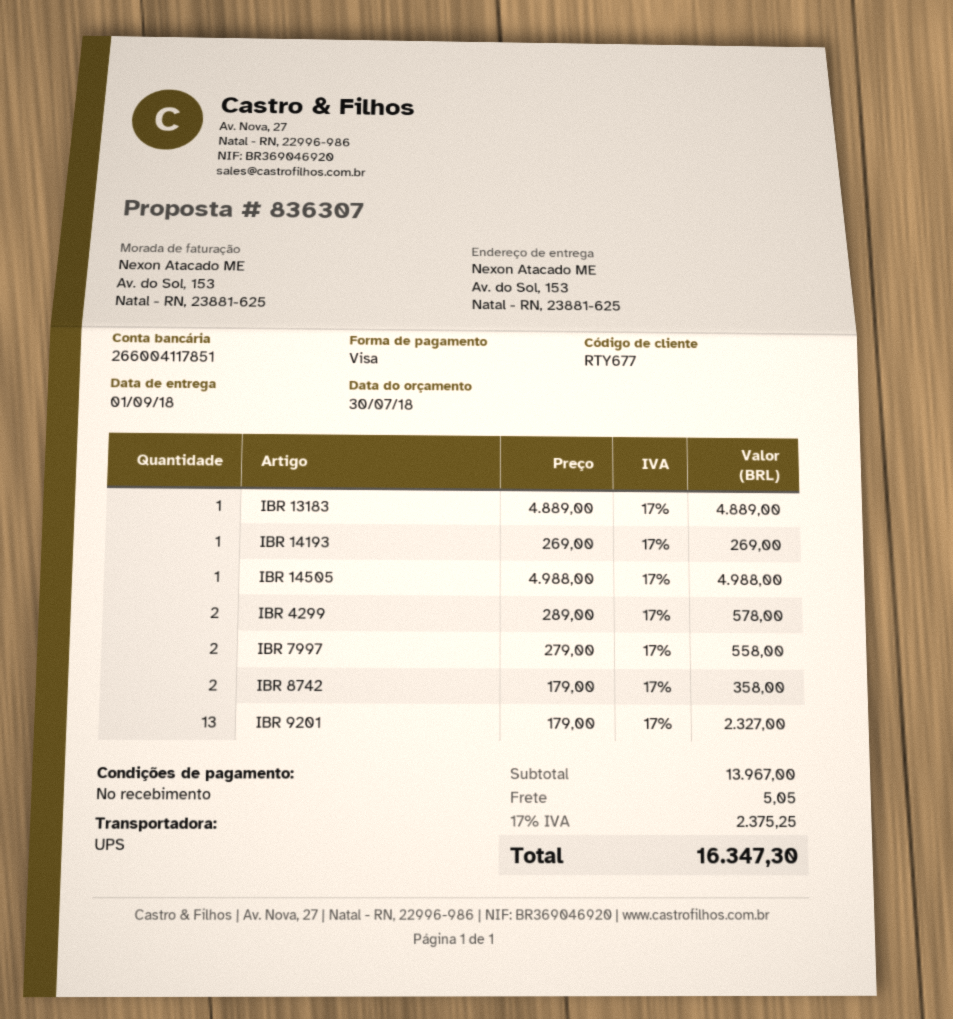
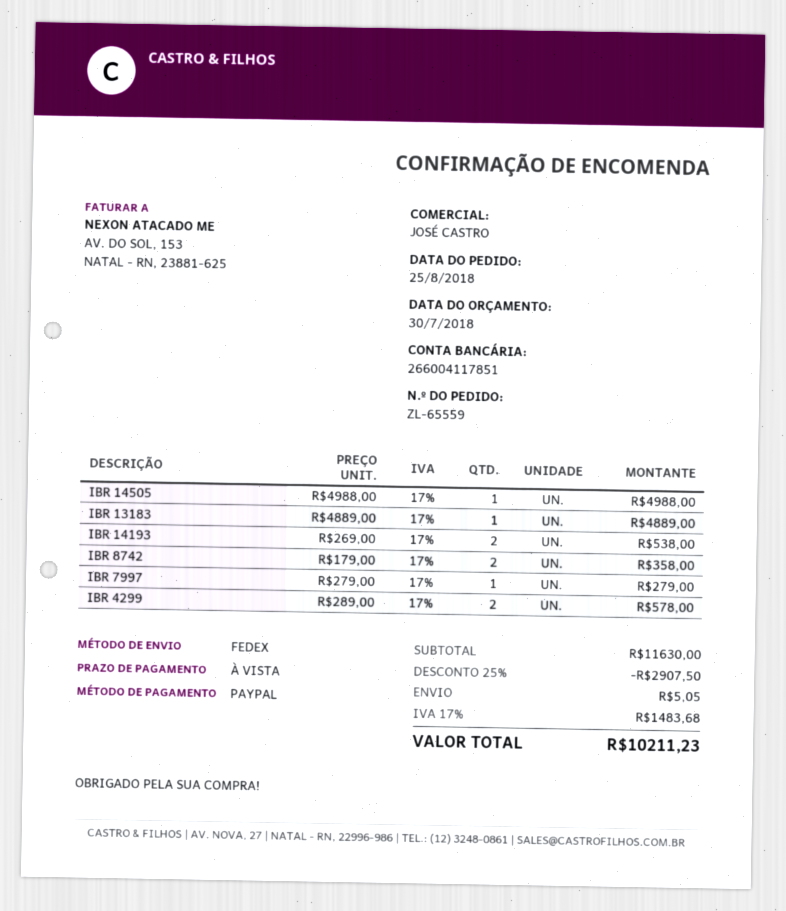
payment method: Visa -> PayPal
shipping method: UPS -> FedEx
IBR 14193: 1 x 269.00 = 269.00 -> 2 x 269.00 = 538.00
IBR 7997: 2 x 279.00 = 558.00 -> 1 x 279.00 = 279.00
IBR 9201: 13 x 179.00 = 2327.00 -> none
subtotal: 13967.00 -> 11630.00
discount: none -> 25% = 2907.50
tax: 17% = 2375.25 -> 17% = 1483.68
total: 16347.30 -> 10211.23

